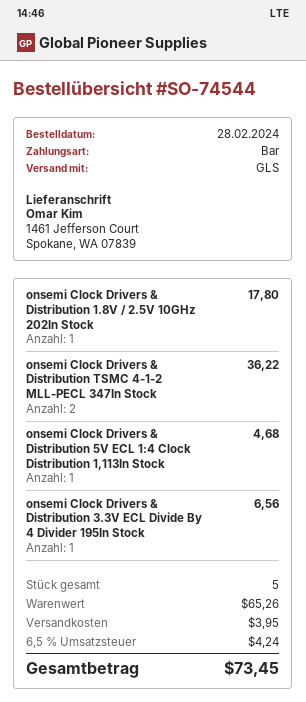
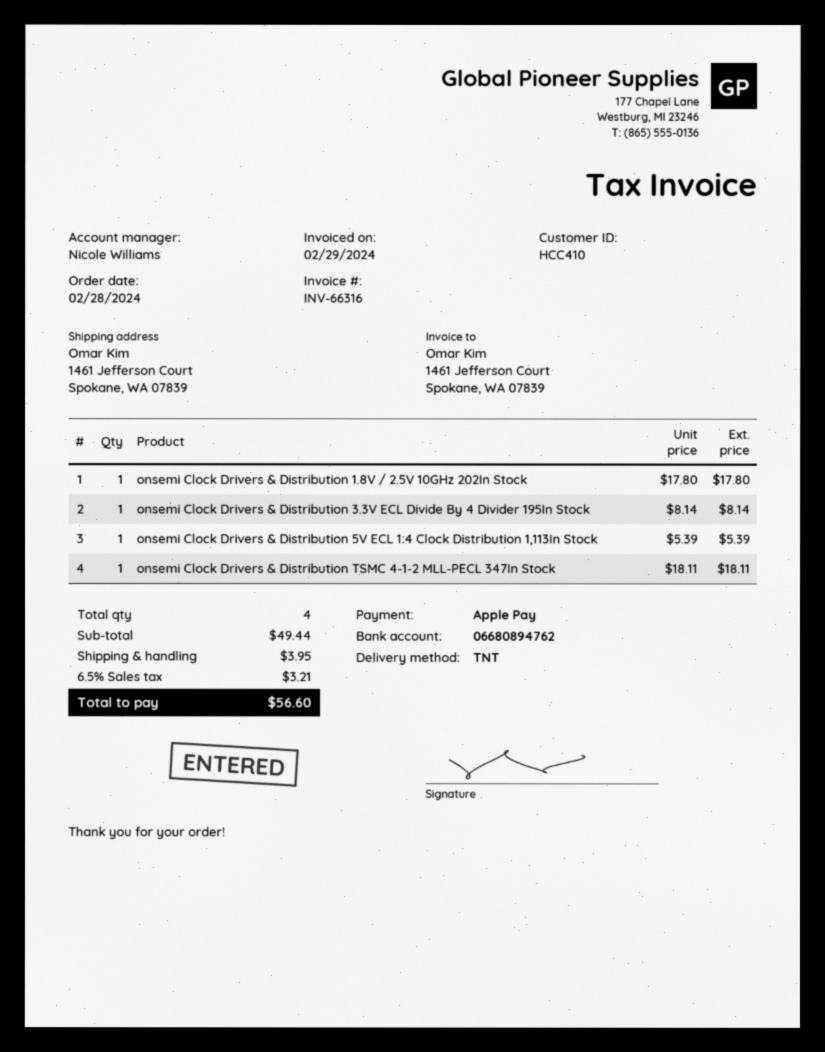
payment method: cash -> Apple Pay
shipping method: GLS -> TNT
onsemi Clock Drivers & Distribution TSMC 4-1-2 MLL-PECL 347In Stock: 2 for 36.22 -> 1 for 18.11
onsemi Clock Drivers & Distribution 5V ECL 1:4 Clock Distribution 1,113In Stock: 1 for 4.68 -> 1 for 5.39
onsemi Clock Drivers & Distribution 3.3V ECL Divide By 4 Divider 195In Stock: 1 for 6.56 -> 1 for 8.14
total quantity: 5 -> 4
subtotal: 65.26 -> 49.44
tax: 6.5% = 4.24 -> 6.5% = 3.21
total: 73.45 -> 56.60

